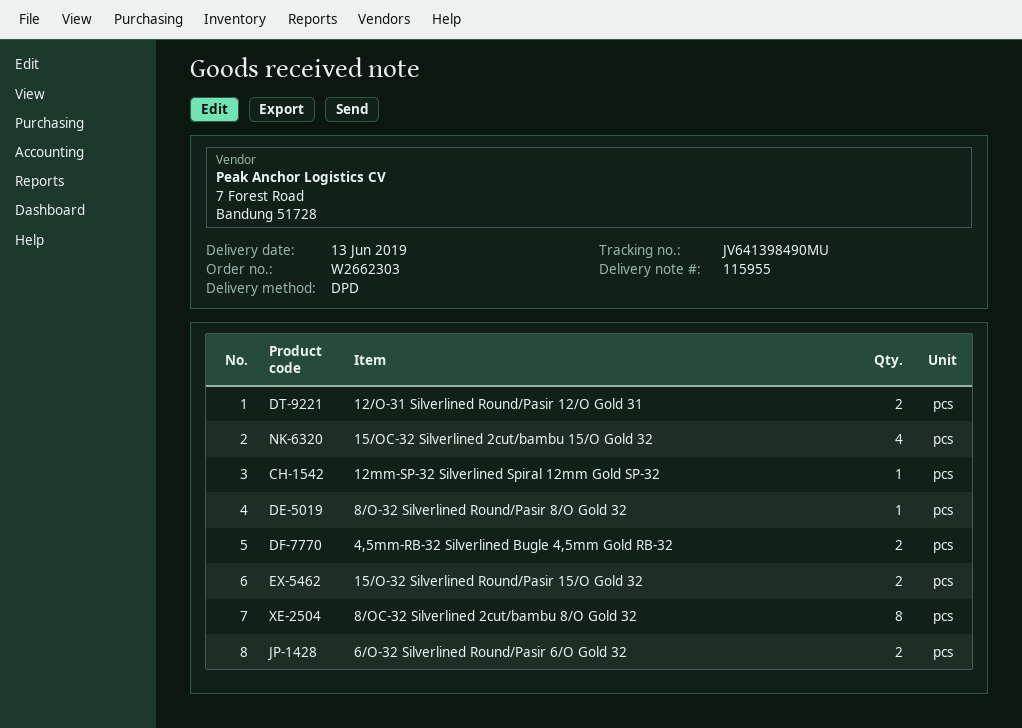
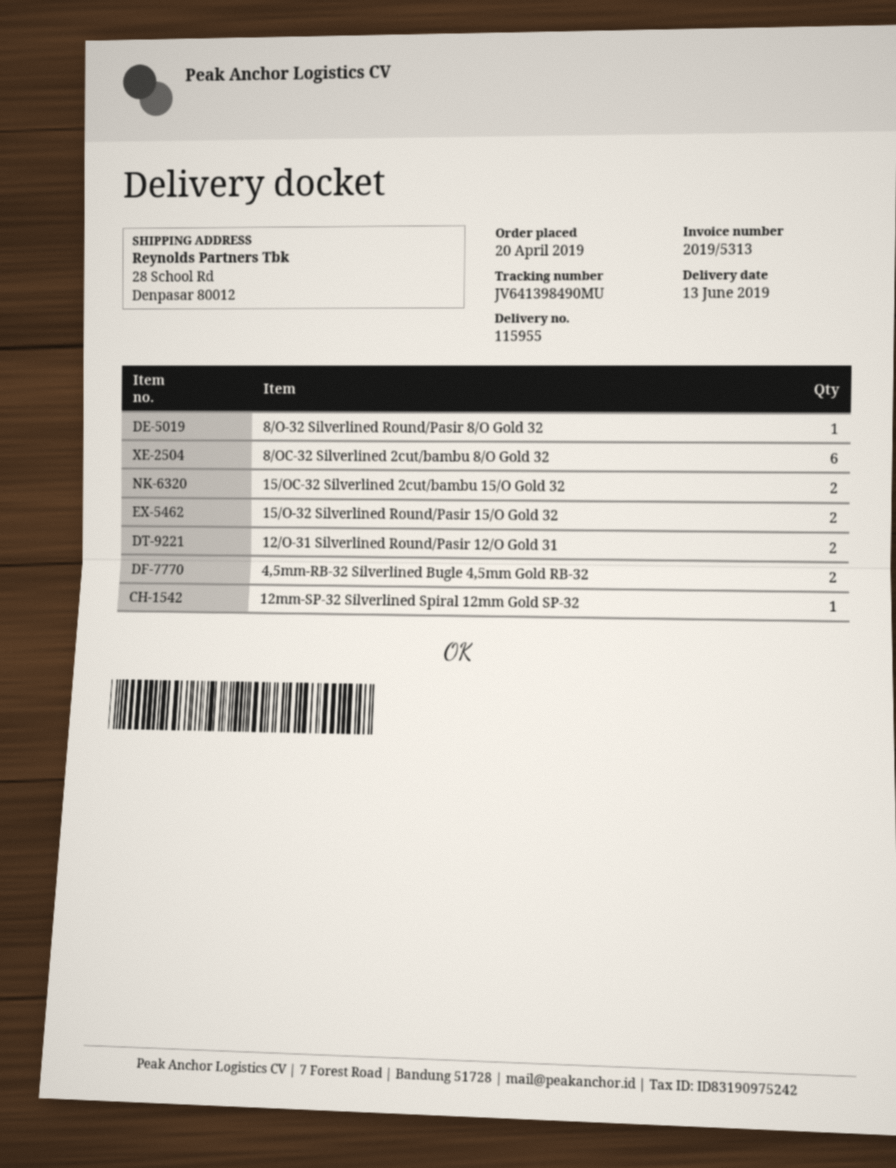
15/OC-32 Silverlined 2cut/bambu 15/O Gold 32: 4 -> 2
8/OC-32 Silverlined 2cut/bambu 8/O Gold 32: 8 -> 6
6/O-32 Silverlined Round/Pasir 6/O Gold 32: 2 -> none

